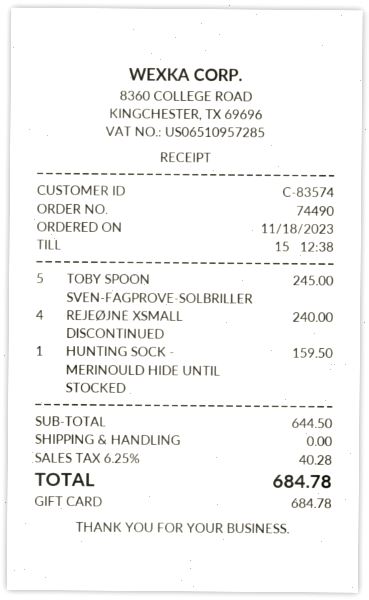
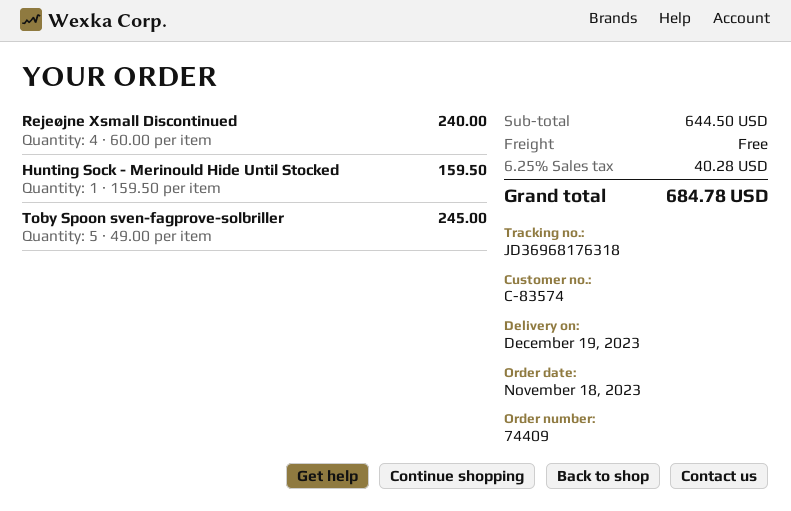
order number: 74490 -> 74409

